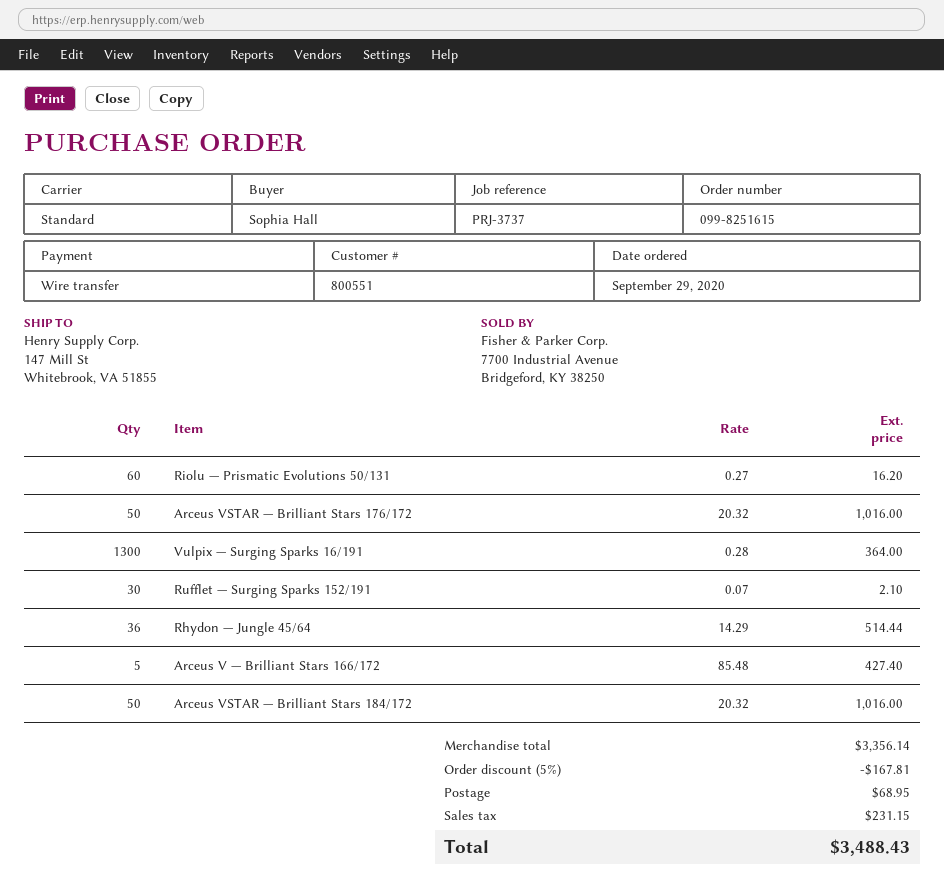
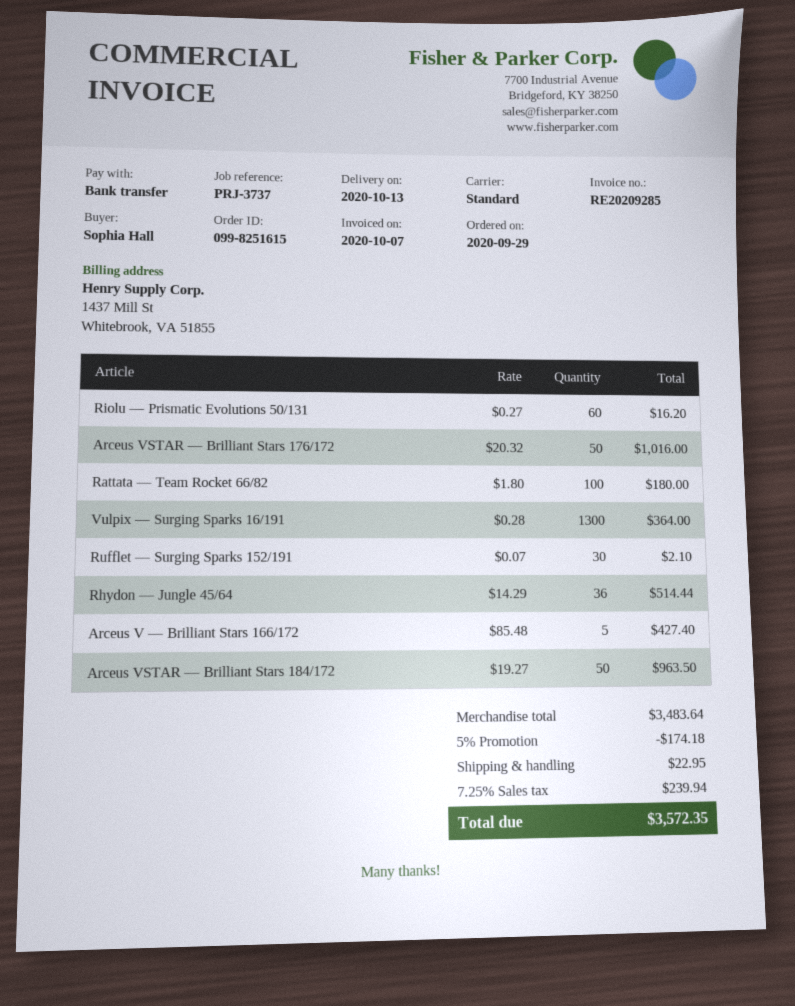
Arceus VSTAR — Brilliant Stars 184/172: 50 x 20.32 = 1016.00 -> 50 x 19.27 = 963.50
Rattata — Team Rocket 66/82: none -> 100 x 1.80 = 180.00
subtotal: 3356.14 -> 3483.64
discount: 5% = 167.81 -> 5% = 174.18
shipping: 68.95 -> 22.95
tax: 231.15 -> 239.94
total: 3488.43 -> 3572.35

